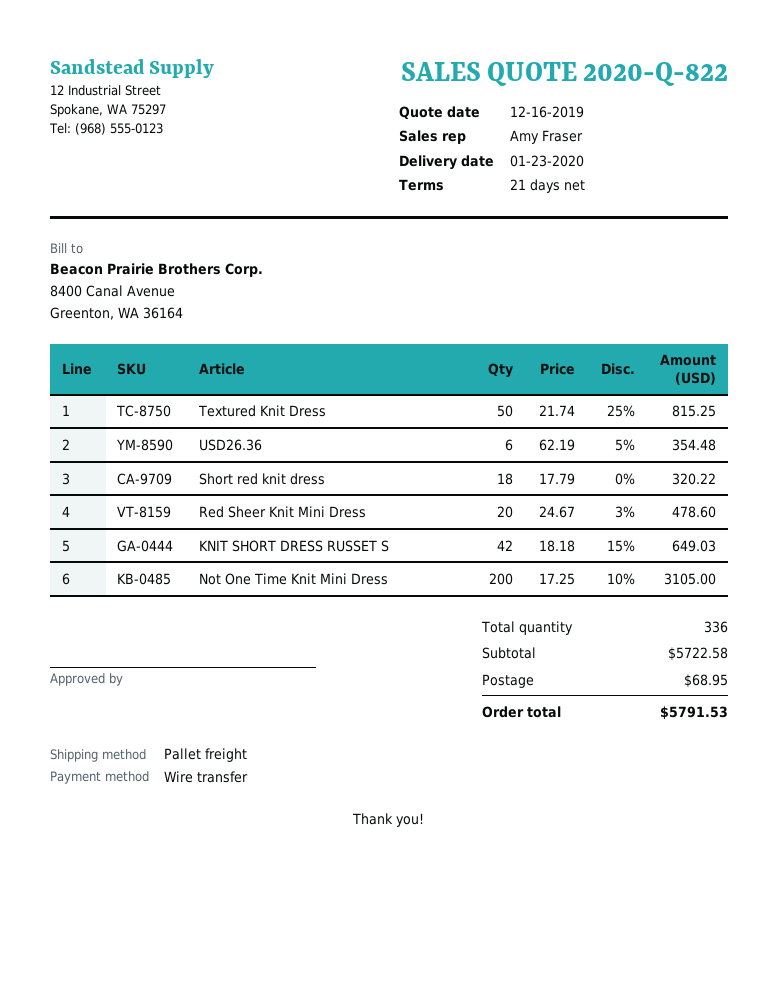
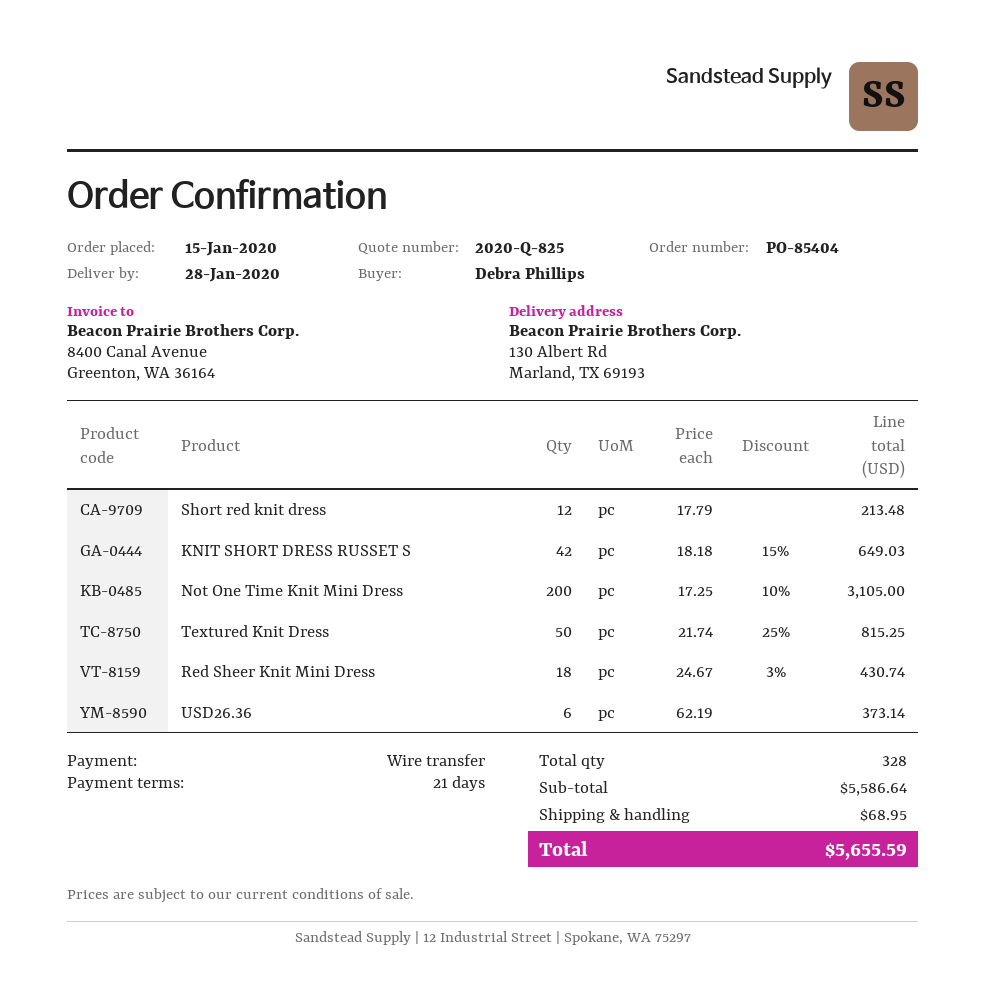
quote number: 2020-Q-822 -> 2020-Q-825
delivery date: 2020-01-23 -> 2020-01-28
USD26.36: 6 x 62.19 - 5% = 354.48 -> 6 x 62.19 = 373.14
Short red knit dress: 18 x 17.79 = 320.22 -> 12 x 17.79 = 213.48
Red Sheer Knit Mini Dress: 20 x 24.67 - 3% = 478.60 -> 18 x 24.67 - 3% = 430.74
total quantity: 336 -> 328
subtotal: 5722.58 -> 5586.64
total: 5791.53 -> 5655.59

